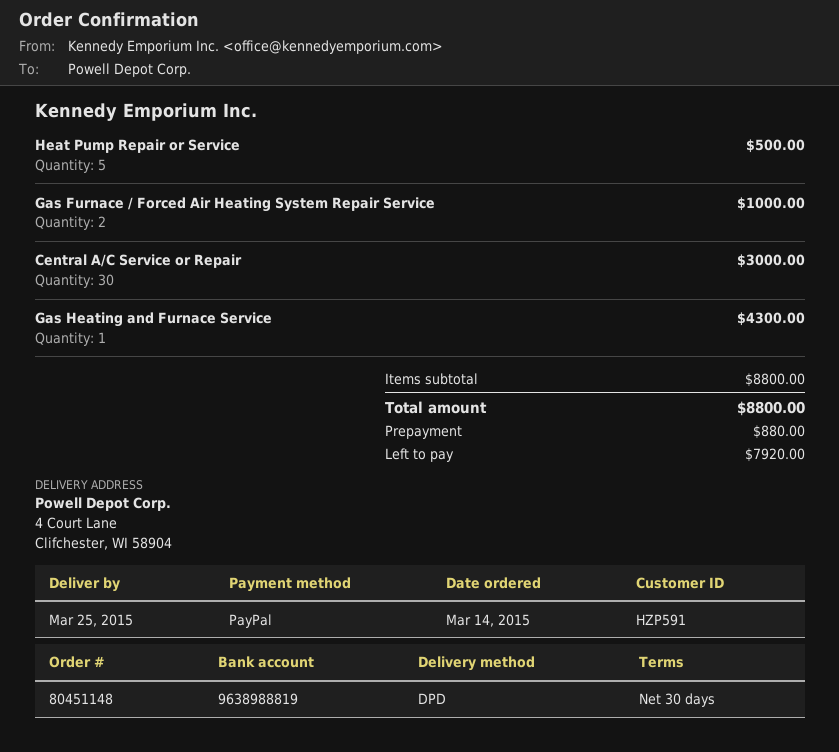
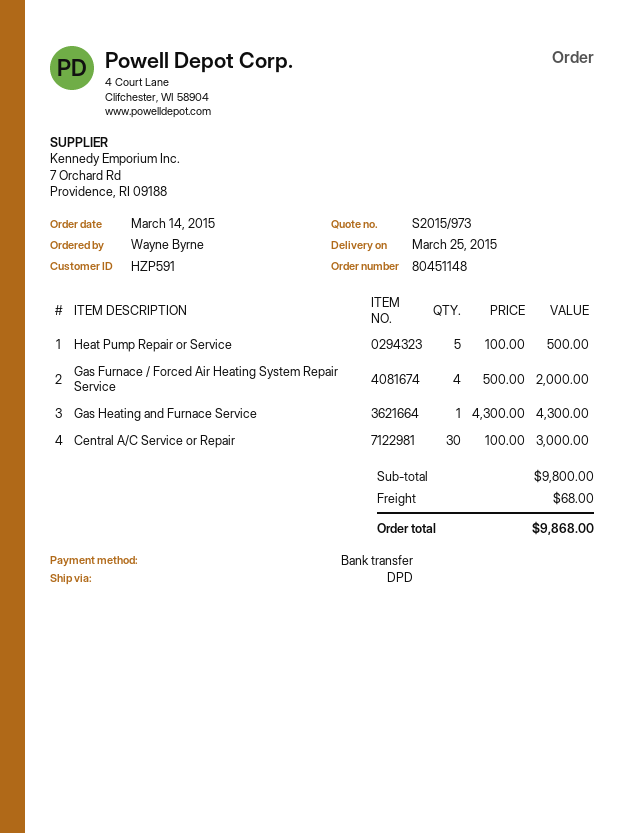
payment method: PayPal -> bank transfer
Gas Furnace / Forced Air Heating System Repair Service: 2 for 1000.00 -> 4 for 2000.00
subtotal: 8800.00 -> 9800.00
shipping: none -> 68.00
total: 8800.00 -> 9868.00

